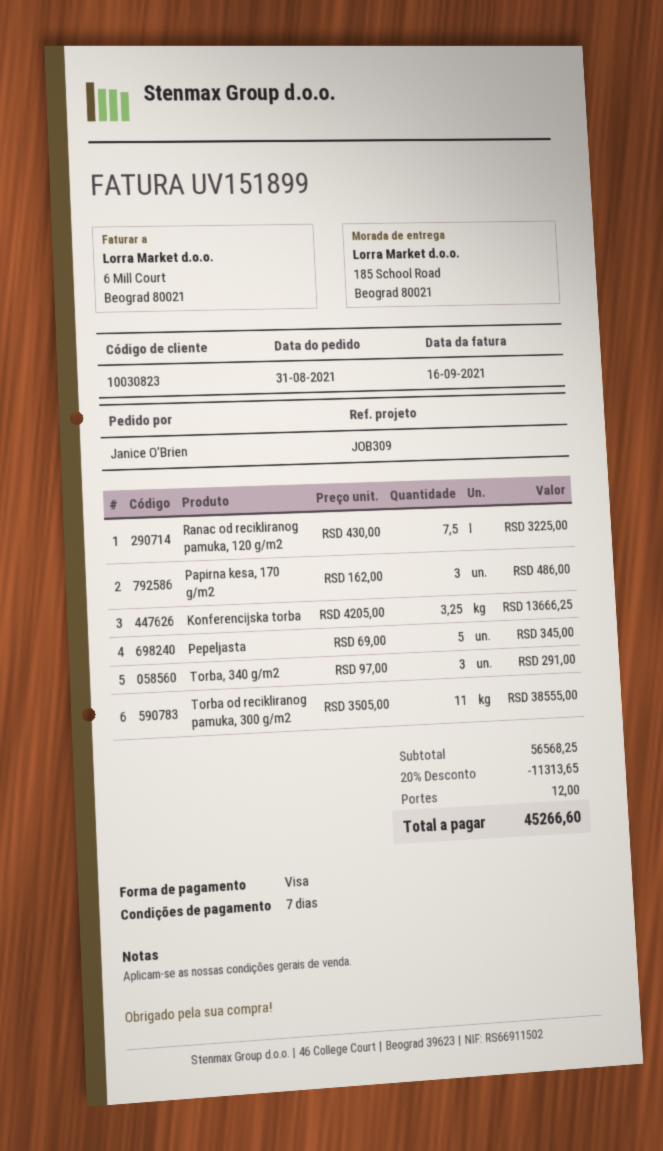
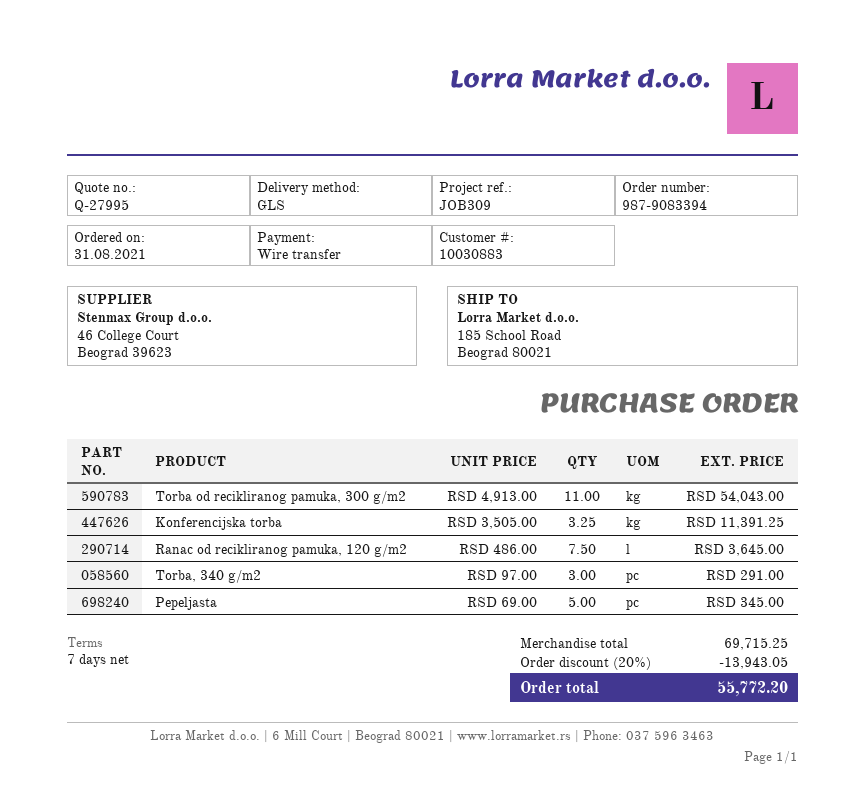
customer number: 10030823 -> 10030883
payment method: Visa -> bank transfer
Ranac od recikliranog pamuka, 120 g/m2: 7.5 x 430.00 = 3225.00 -> 7.5 x 486.00 = 3645.00
Papirna kesa, 170 g/m2: 3 x 162.00 = 486.00 -> none
Konferencijska torba: 3.25 x 4205.00 = 13666.25 -> 3.25 x 3505.00 = 11391.25
Torba od recikliranog pamuka, 300 g/m2: 11 x 3505.00 = 38555.00 -> 11 x 4913.00 = 54043.00
subtotal: 56568.25 -> 69715.25
discount: 20% = 11313.65 -> 20% = 13943.05
shipping: 12.00 -> none
total: 45266.60 -> 55772.20

